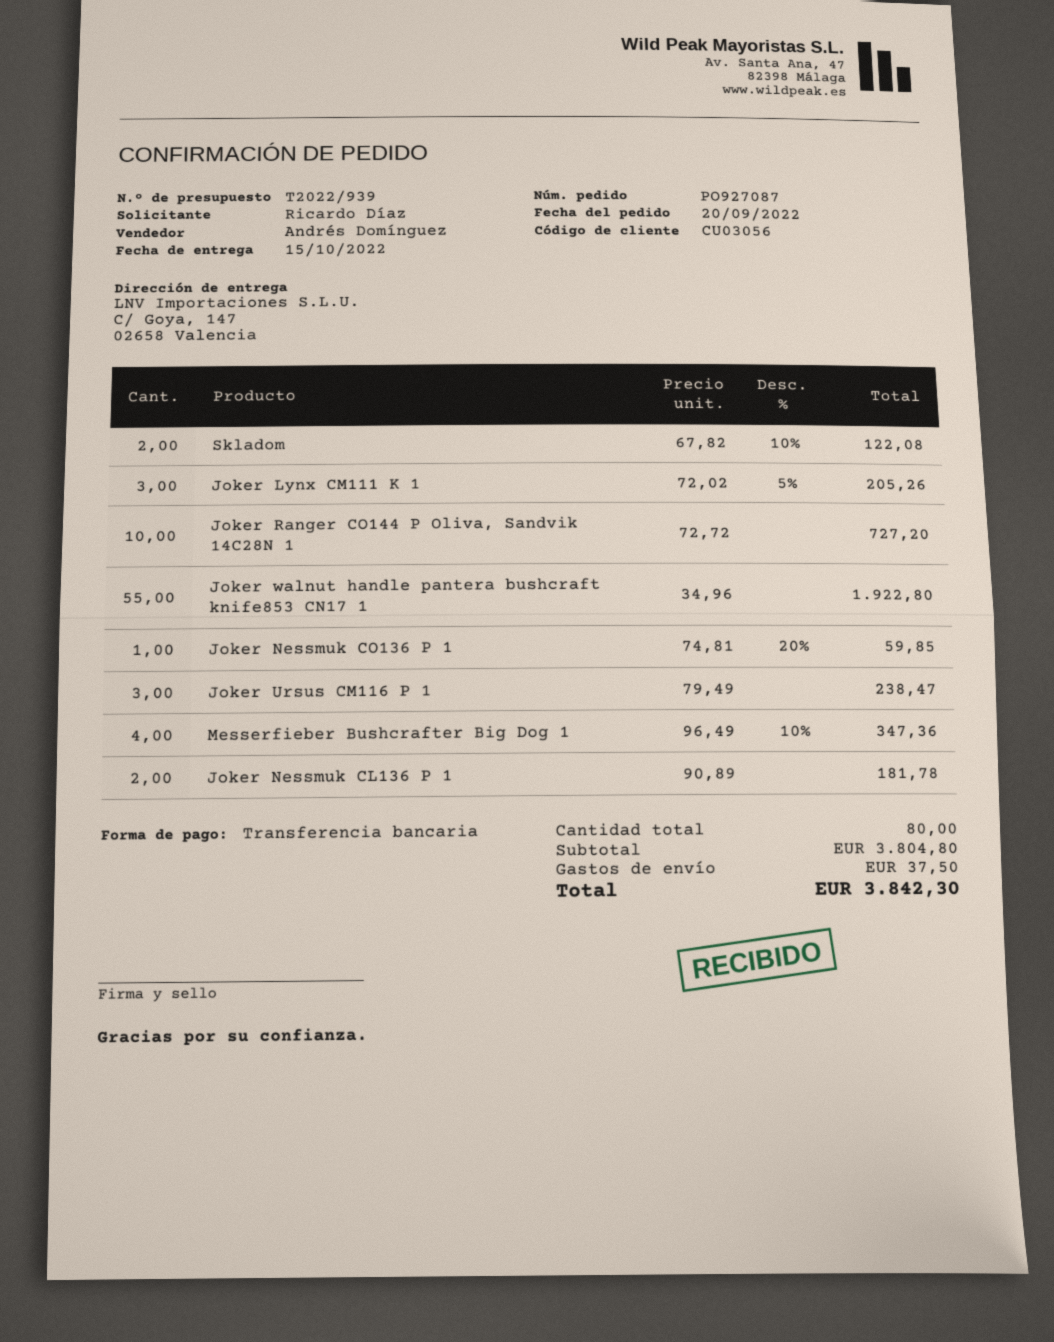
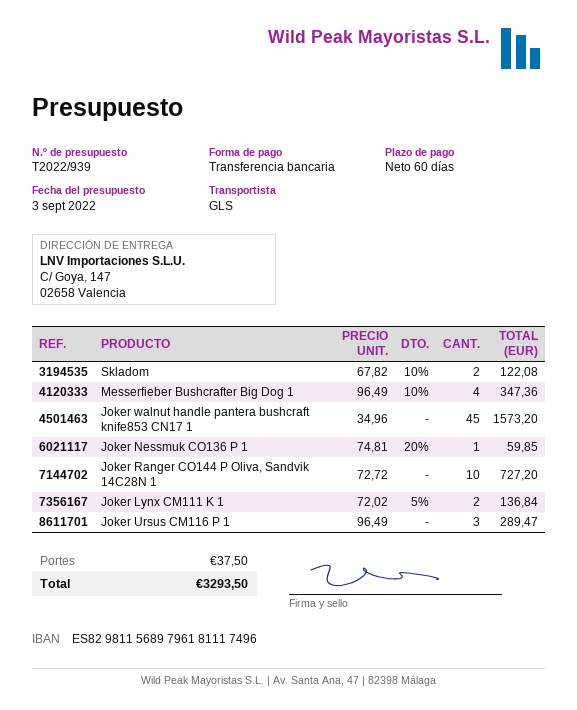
Joker Lynx CM111 K 1: 3 x 72.02 - 5% = 205.26 -> 2 x 72.02 - 5% = 136.84
Joker walnut handle pantera bushcraft knife853 CN17 1: 55 x 34.96 = 1922.80 -> 45 x 34.96 = 1573.20
Joker Ursus CM116 P 1: 3 x 79.49 = 238.47 -> 3 x 96.49 = 289.47
Joker Nessmuk CL136 P 1: 2 x 90.89 = 181.78 -> none
total: 3842.30 -> 3293.50

